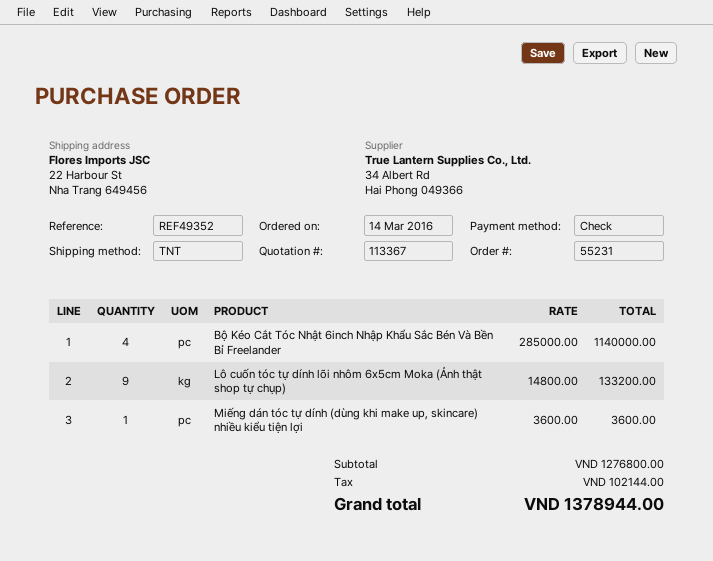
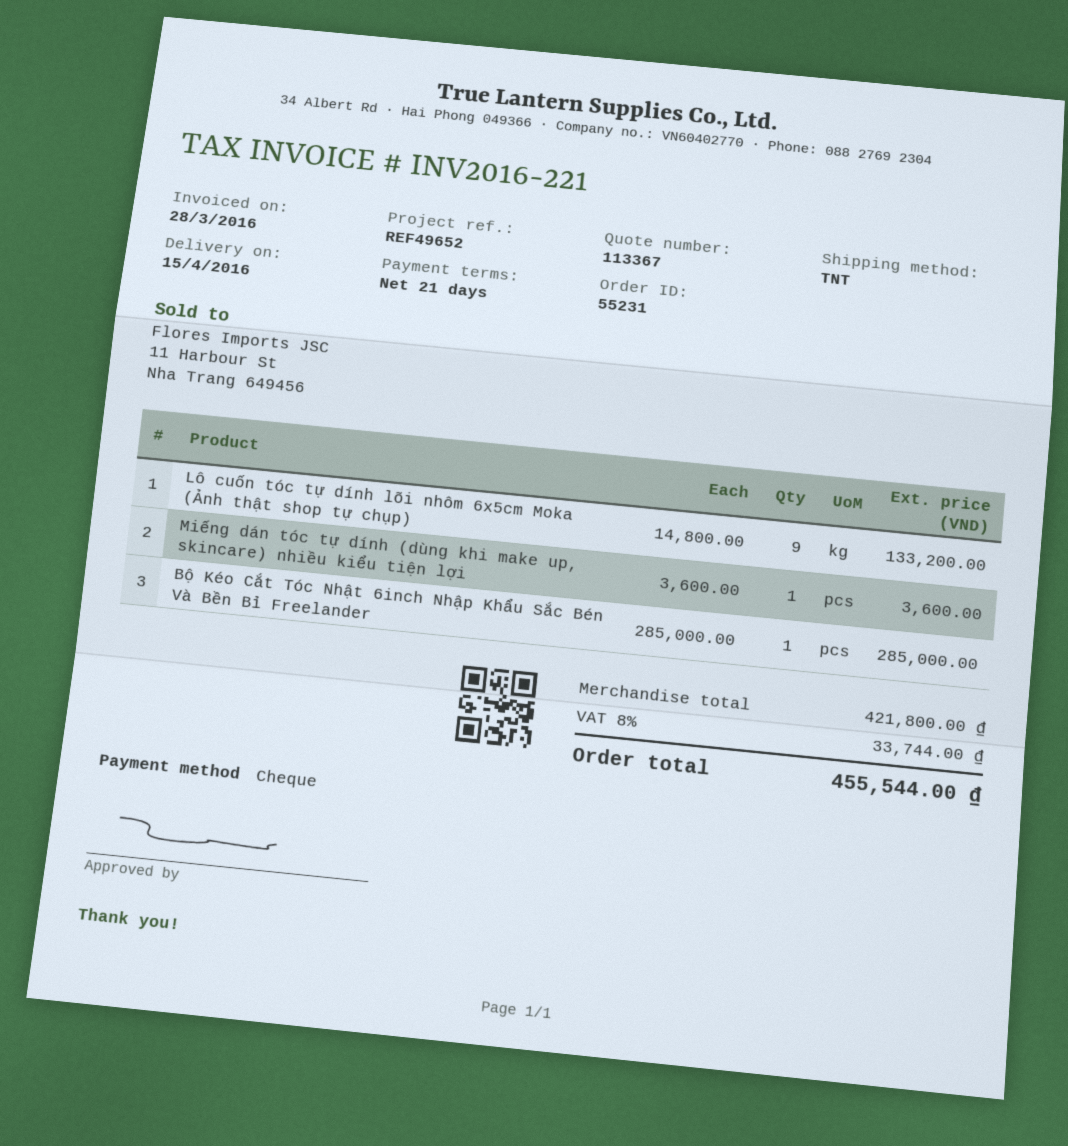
reference: REF49352 -> REF49652
Bộ Kéo Cắt Tóc Nhật 6inch Nhập Khẩu Sắc Bén Và Bền Bỉ Freelander: 4 x 285000.00 = 1140000.00 -> 1 x 285000.00 = 285000.00
subtotal: 1276800.00 -> 421800.00
tax: 102144.00 -> 33744.00
total: 1378944.00 -> 455544.00

